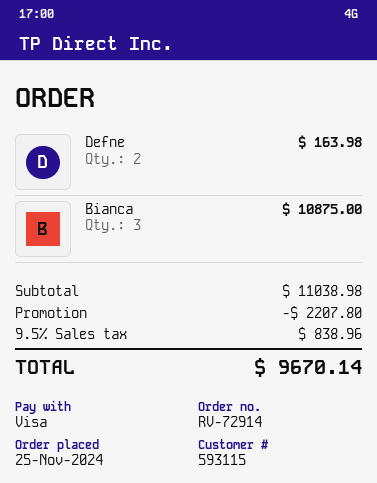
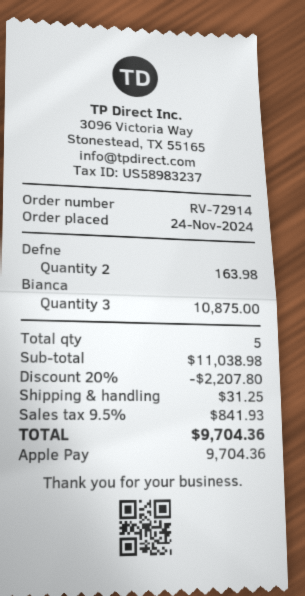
order date: 2024-11-25 -> 2024-11-24
payment method: Visa -> Apple Pay
shipping: none -> 31.25
tax: 9.5% = 838.96 -> 9.5% = 841.93
total: 9670.14 -> 9704.36

